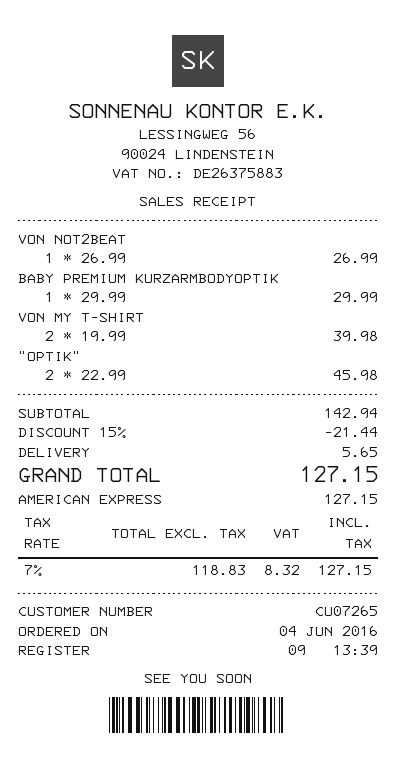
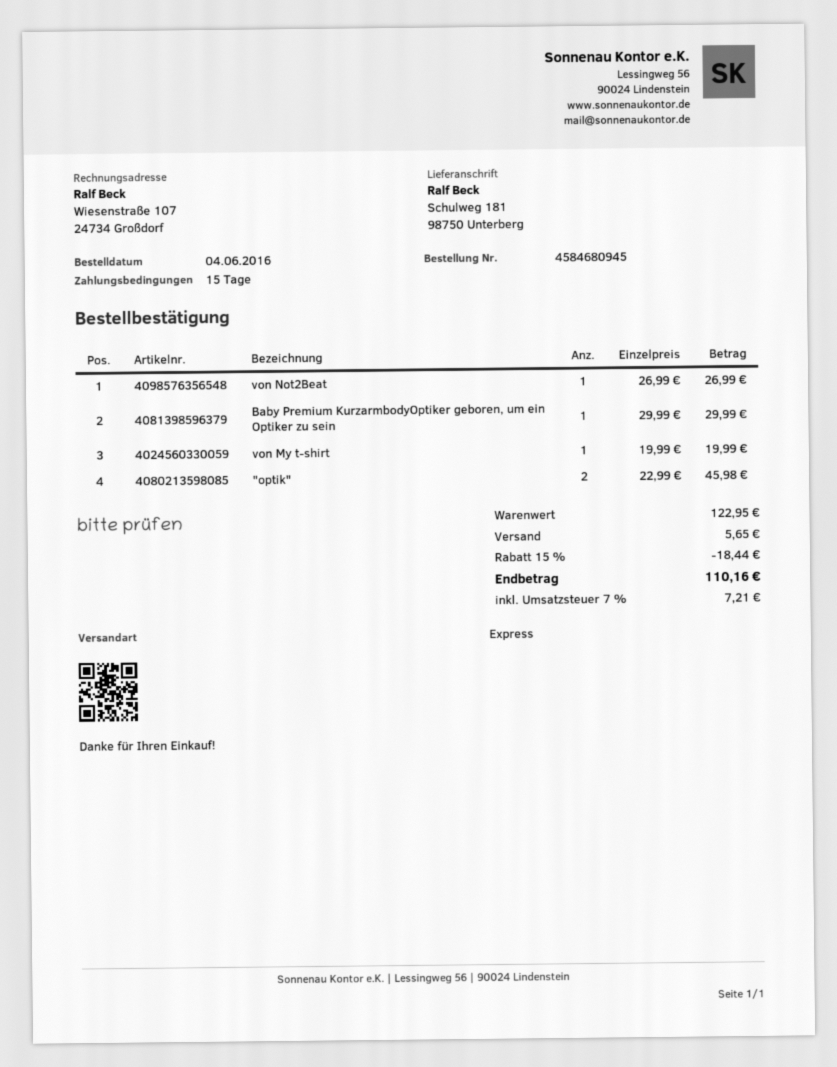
VON MY T-SHIRT: 2 x 19.99 = 39.98 -> 1 x 19.99 = 19.99
subtotal: 142.94 -> 122.95
discount: 15% = 21.44 -> 15% = 18.44
tax: 7% = 8.32 -> 7% = 7.21
total: 127.15 -> 110.16

